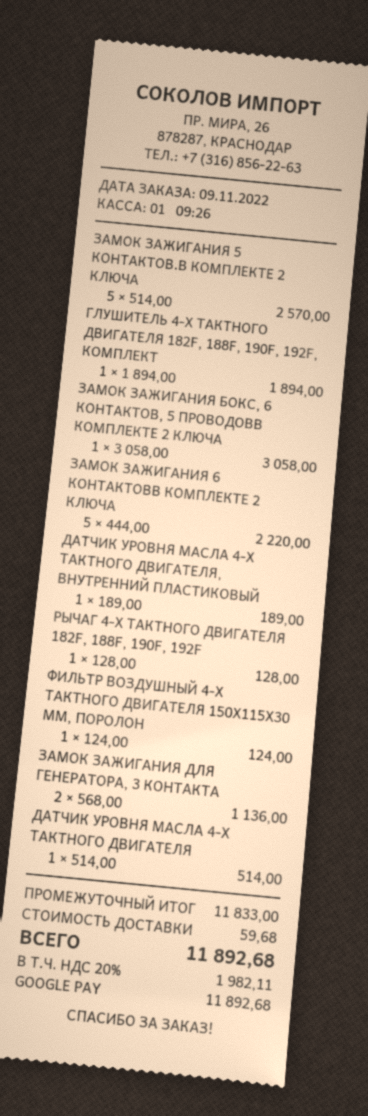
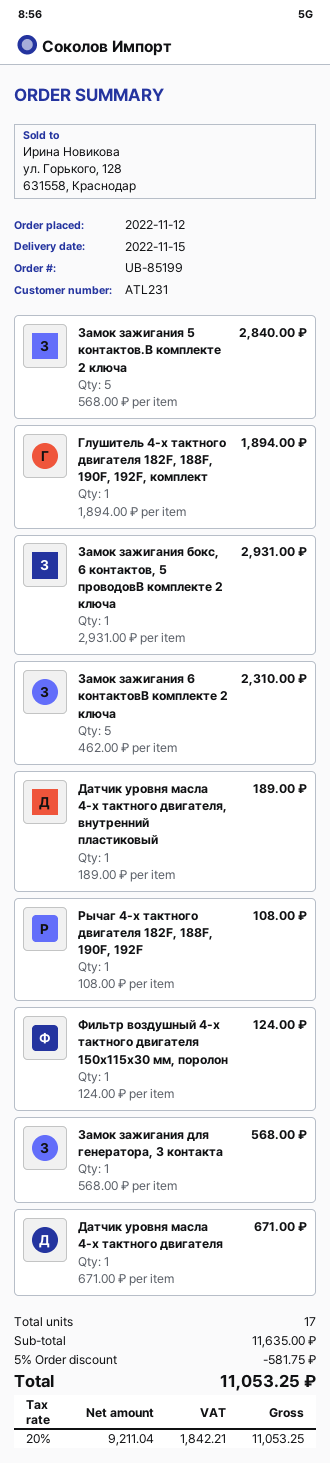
order date: 2022-11-09 -> 2022-11-12
ЗАМОК ЗАЖИГАНИЯ 5 КОНТАКТОВ.В КОМПЛЕКТЕ 2 КЛЮЧА: 5 x 514.00 = 2570.00 -> 5 x 568.00 = 2840.00
ЗАМОК ЗАЖИГАНИЯ БОКС, 6 КОНТАКТОВ, 5 ПРОВОДОВВ КОМПЛЕКТЕ 2 КЛЮЧА: 1 x 3058.00 = 3058.00 -> 1 x 2931.00 = 2931.00
ЗАМОК ЗАЖИГАНИЯ 6 КОНТАКТОВВ КОМПЛЕКТЕ 2 КЛЮЧА: 5 x 444.00 = 2220.00 -> 5 x 462.00 = 2310.00
РЫЧАГ 4-Х ТАКТНОГО ДВИГАТЕЛЯ 182F, 188F, 190F, 192F: 1 x 128.00 = 128.00 -> 1 x 108.00 = 108.00
ЗАМОК ЗАЖИГАНИЯ ДЛЯ ГЕНЕРАТОРА, 3 КОНТАКТА: 2 x 568.00 = 1136.00 -> 1 x 568.00 = 568.00
ДАТЧИК УРОВНЯ МАСЛА 4-Х ТАКТНОГО ДВИГАТЕЛЯ: 1 x 514.00 = 514.00 -> 1 x 671.00 = 671.00
subtotal: 11833.00 -> 11635.00
discount: none -> 5% = 581.75
shipping: 59.68 -> none
tax: 20% = 1982.11 -> 20% = 1842.21
total: 11892.68 -> 11053.25

